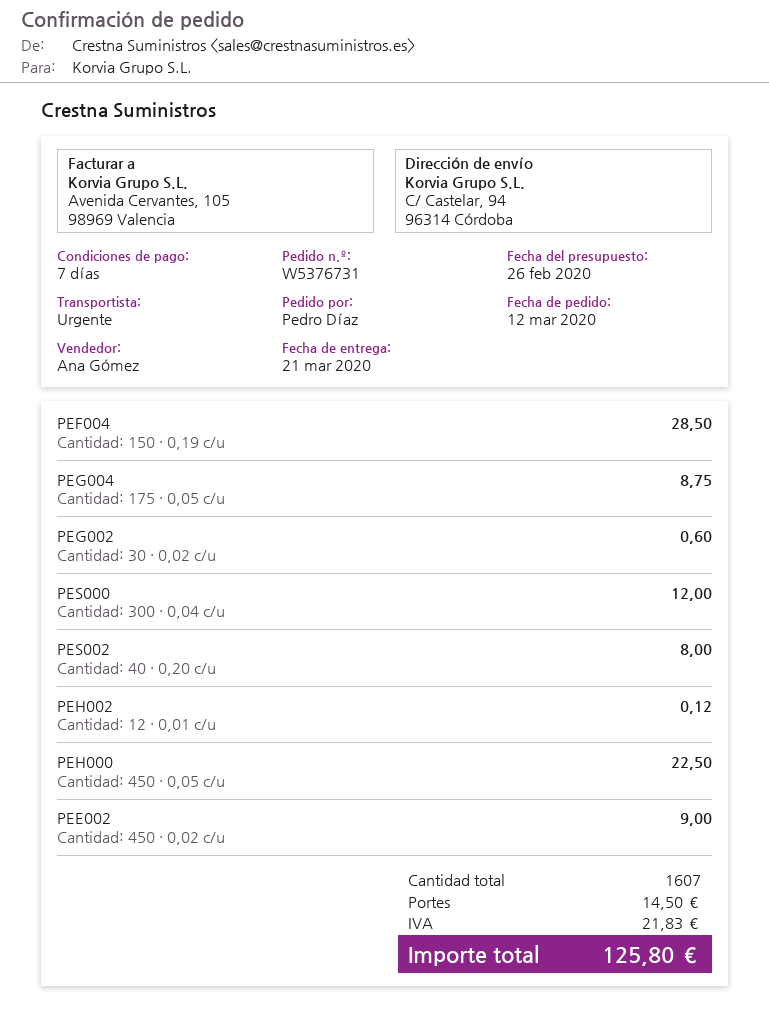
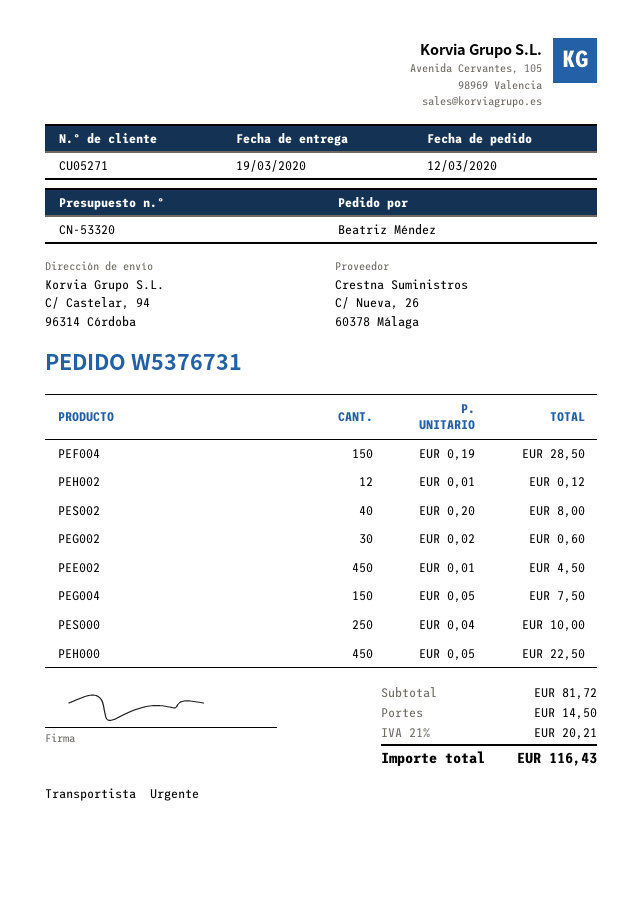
delivery date: 2020-03-21 -> 2020-03-19
ordered by: Pedro Díaz -> Beatriz Méndez
PEG004: 175 x 0.05 = 8.75 -> 150 x 0.05 = 7.50
PES000: 300 x 0.04 = 12.00 -> 250 x 0.04 = 10.00
PEE002: 450 x 0.02 = 9.00 -> 450 x 0.01 = 4.50
tax: 21.83 -> 20.21
total: 125.80 -> 116.43

